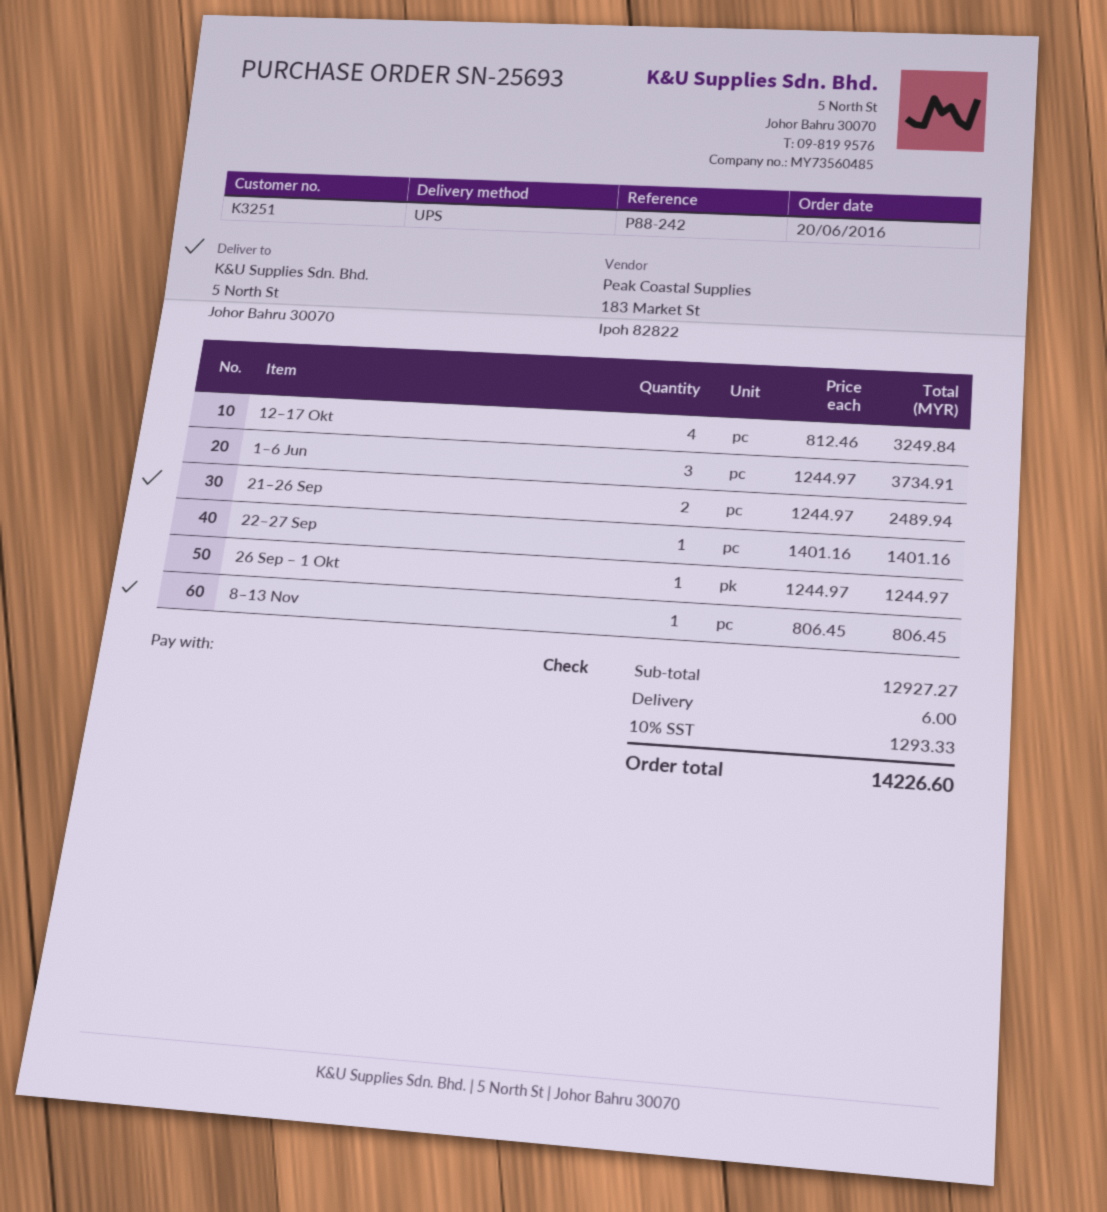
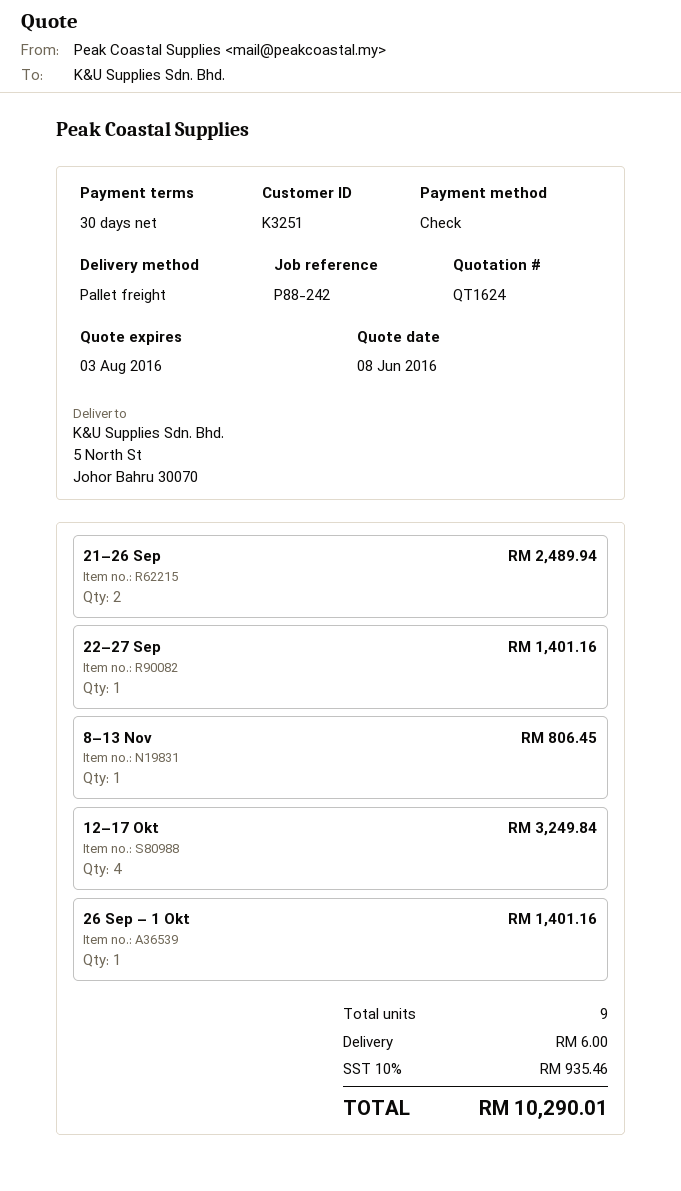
shipping method: UPS -> pallet freight
1–6 Jun: 3 for 3734.91 -> none
26 Sep – 1 Okt: 1 for 1244.97 -> 1 for 1401.16
tax: 10% = 1293.33 -> 10% = 935.46
total: 14226.60 -> 10290.01

